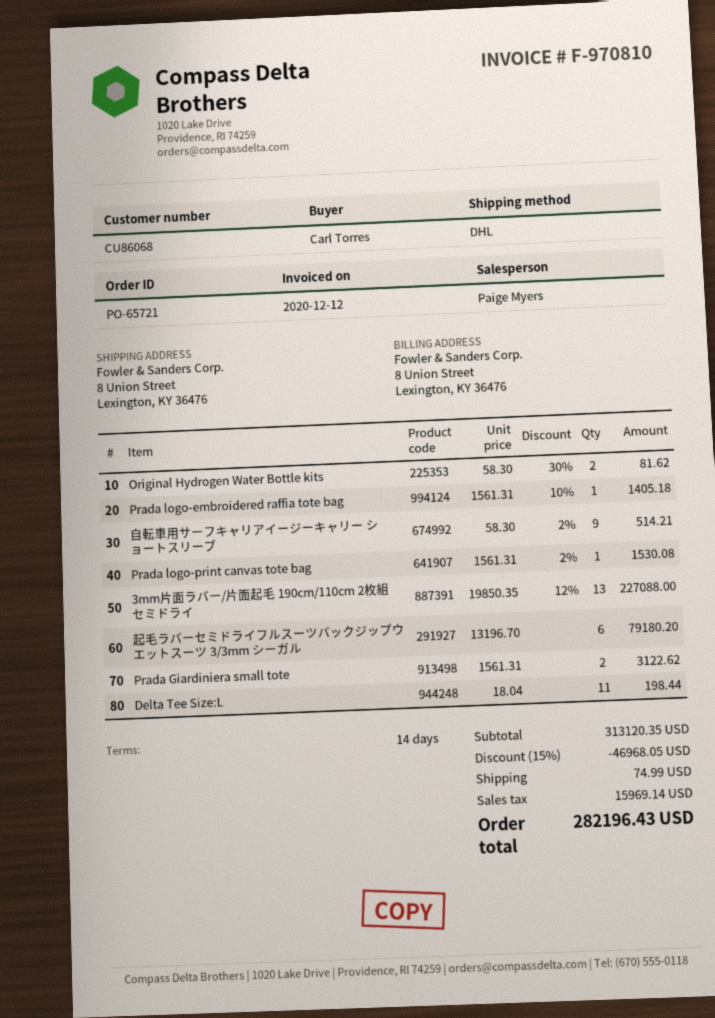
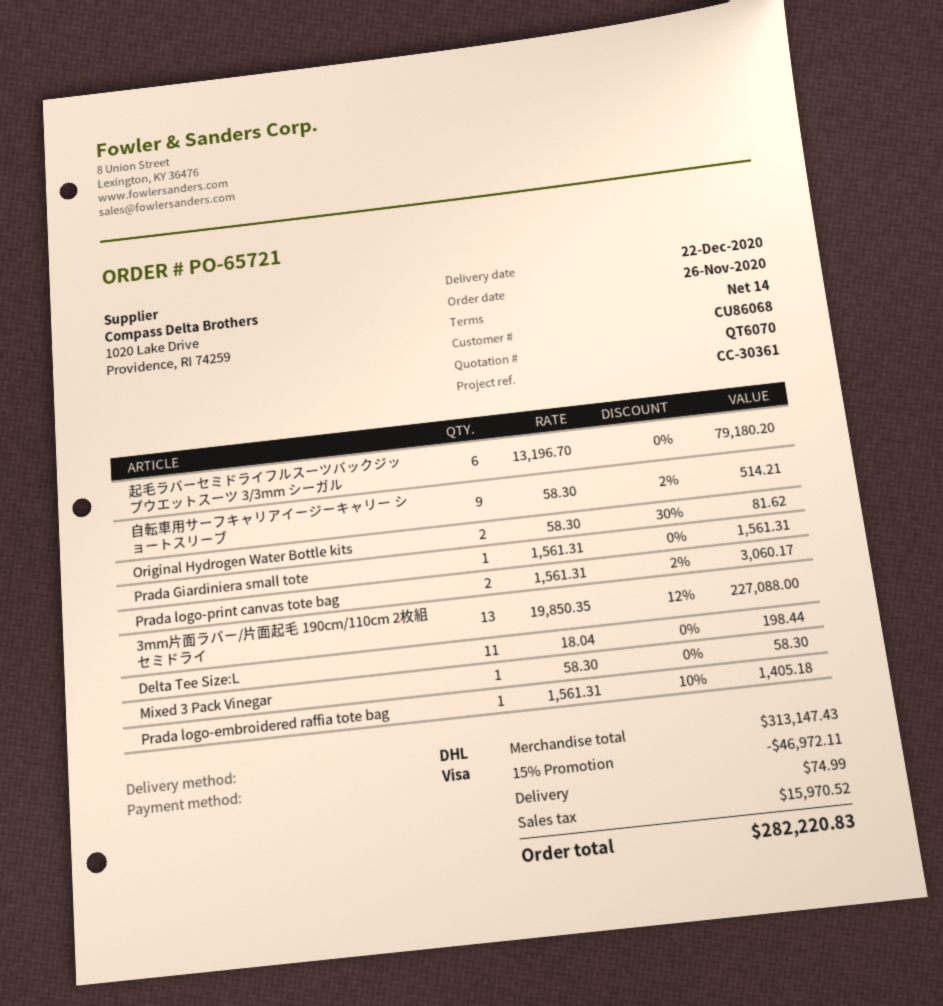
Prada logo-print canvas tote bag: 1 x 1561.31 - 2% = 1530.08 -> 2 x 1561.31 - 2% = 3060.17
Prada Giardiniera small tote: 2 x 1561.31 = 3122.62 -> 1 x 1561.31 = 1561.31
Mixed 3 Pack Vinegar: none -> 1 x 58.30 = 58.30
subtotal: 313120.35 -> 313147.43
discount: 15% = 46968.05 -> 15% = 46972.11
tax: 15969.14 -> 15970.52
total: 282196.43 -> 282220.83

